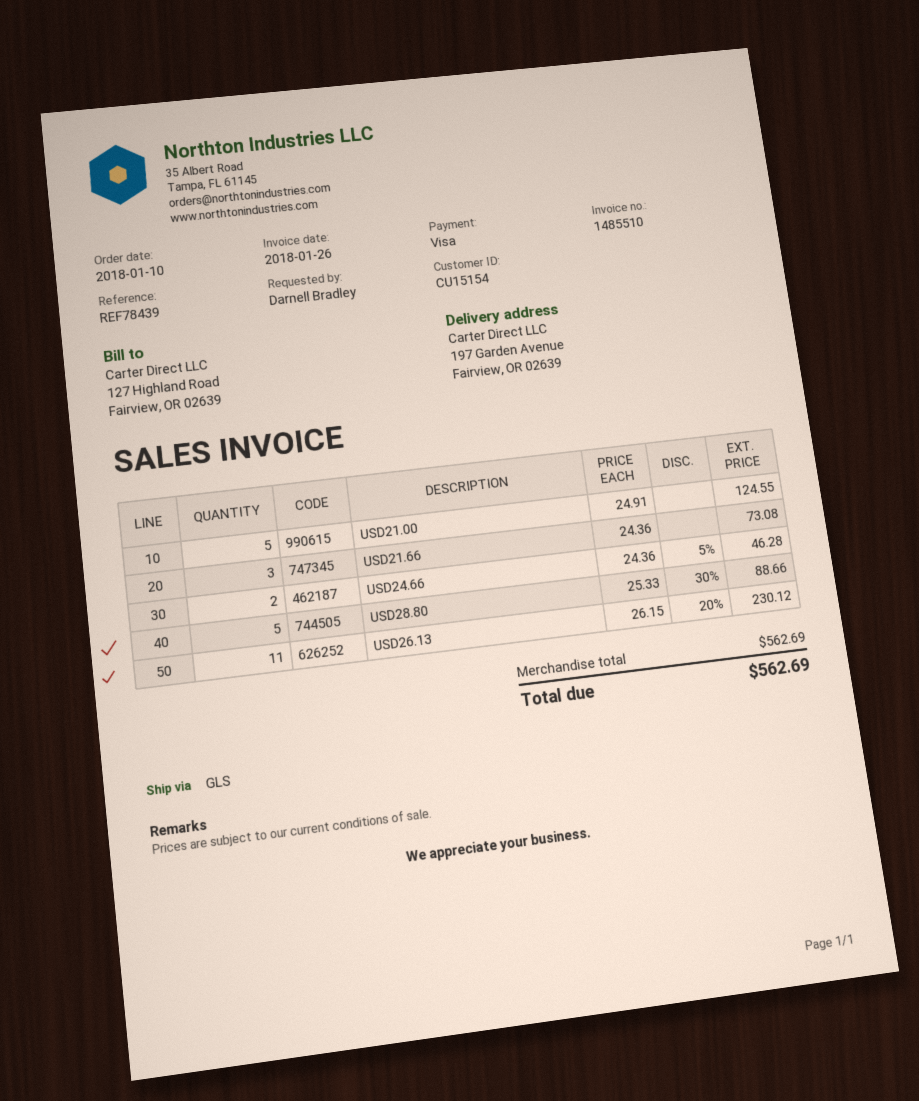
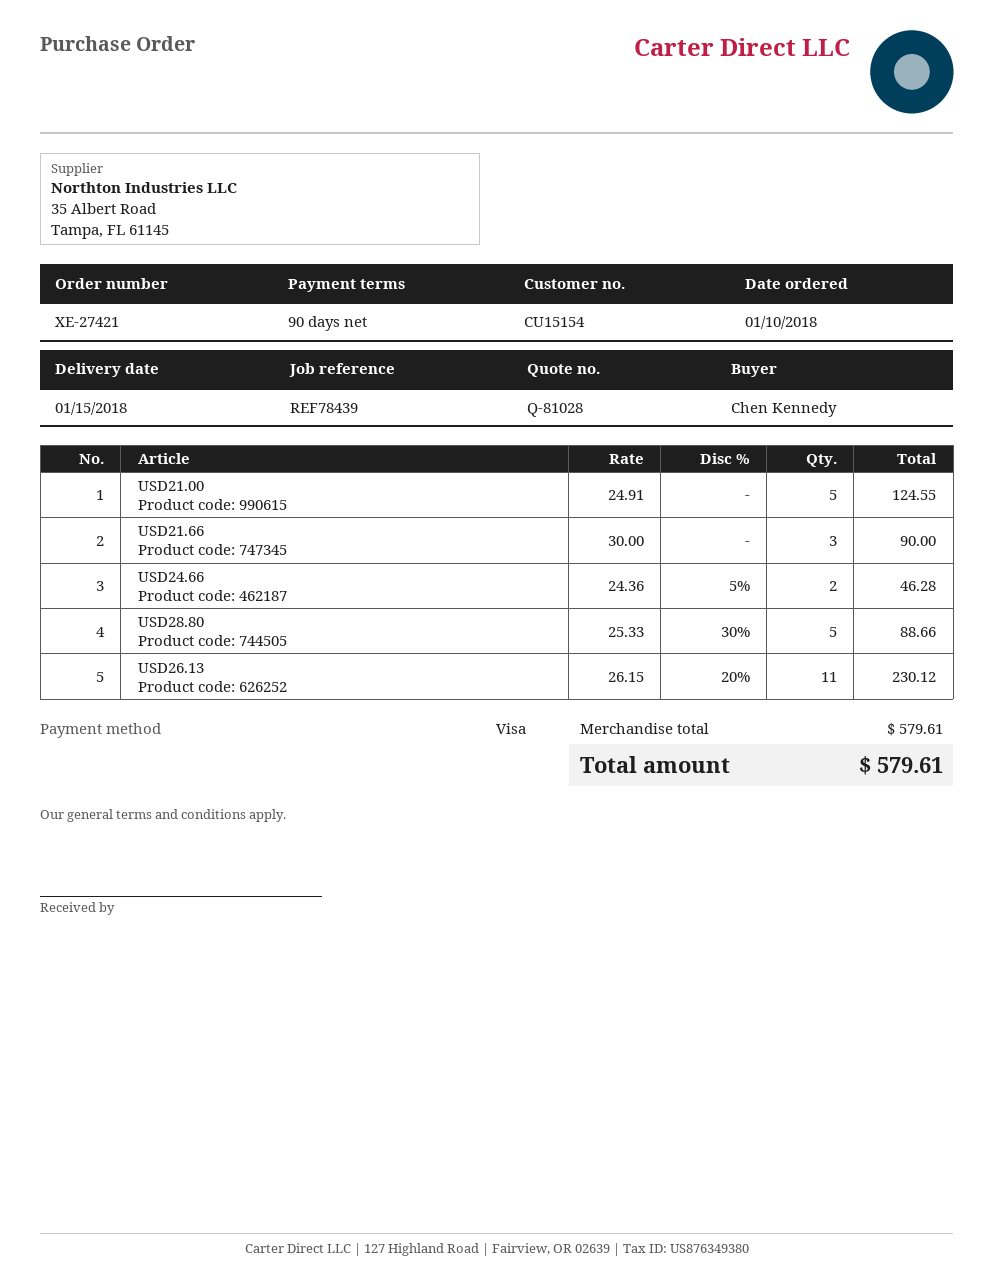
ordered by: Darnell Bradley -> Chen Kennedy
USD21.66: 3 x 24.36 = 73.08 -> 3 x 30.00 = 90.00
subtotal: 562.69 -> 579.61
total: 562.69 -> 579.61

